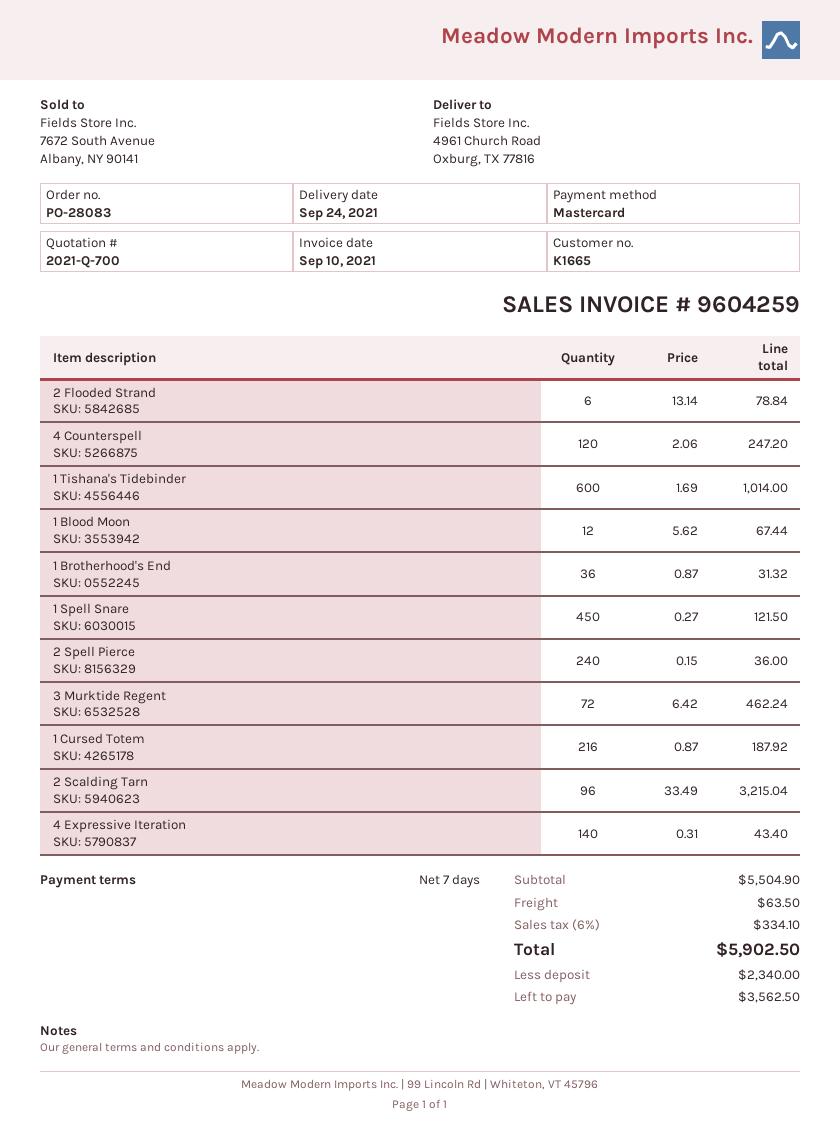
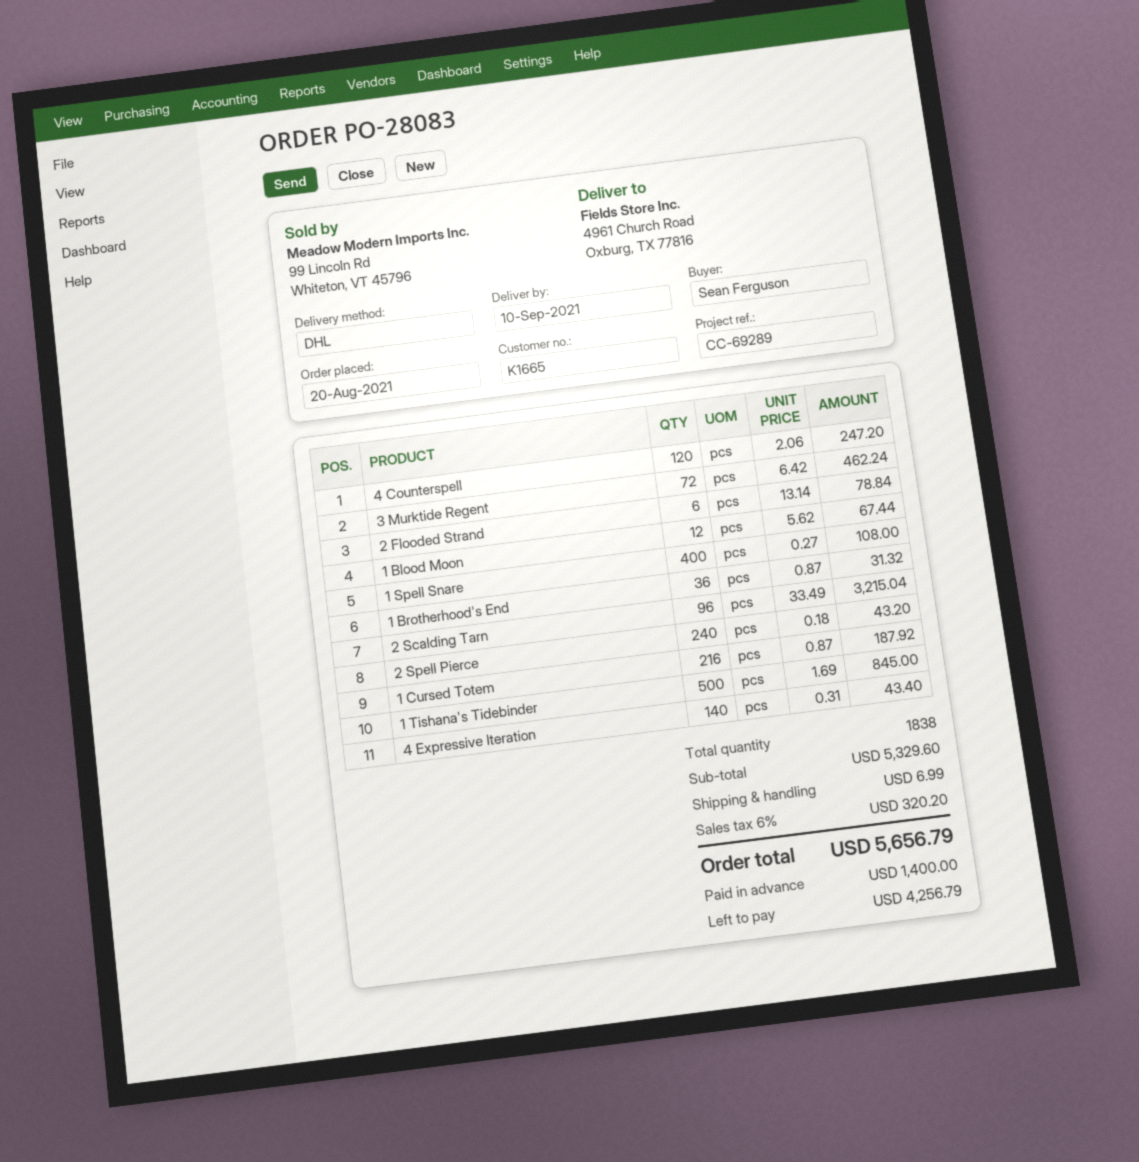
delivery date: 2021-09-24 -> 2021-09-10
1 Tishana's Tidebinder: 600 x 1.69 = 1014.00 -> 500 x 1.69 = 845.00
1 Spell Snare: 450 x 0.27 = 121.50 -> 400 x 0.27 = 108.00
2 Spell Pierce: 240 x 0.15 = 36.00 -> 240 x 0.18 = 43.20
subtotal: 5504.90 -> 5329.60
shipping: 63.50 -> 6.99
tax: 6% = 334.10 -> 6% = 320.20
total: 5902.50 -> 5656.79
deposit: 2340.00 -> 1400.00
balance: 3562.50 -> 4256.79

